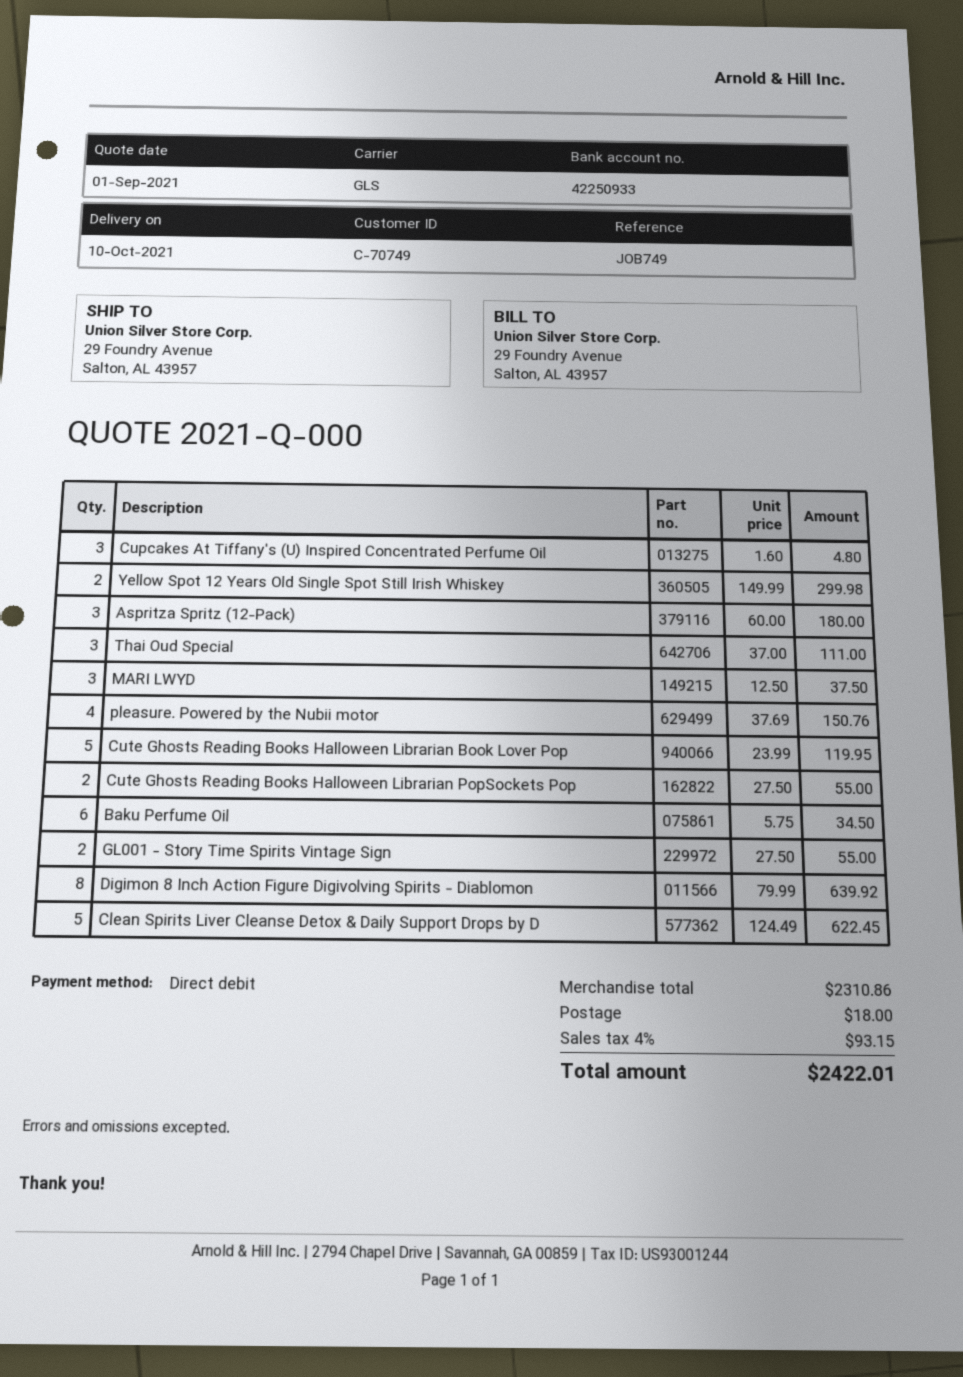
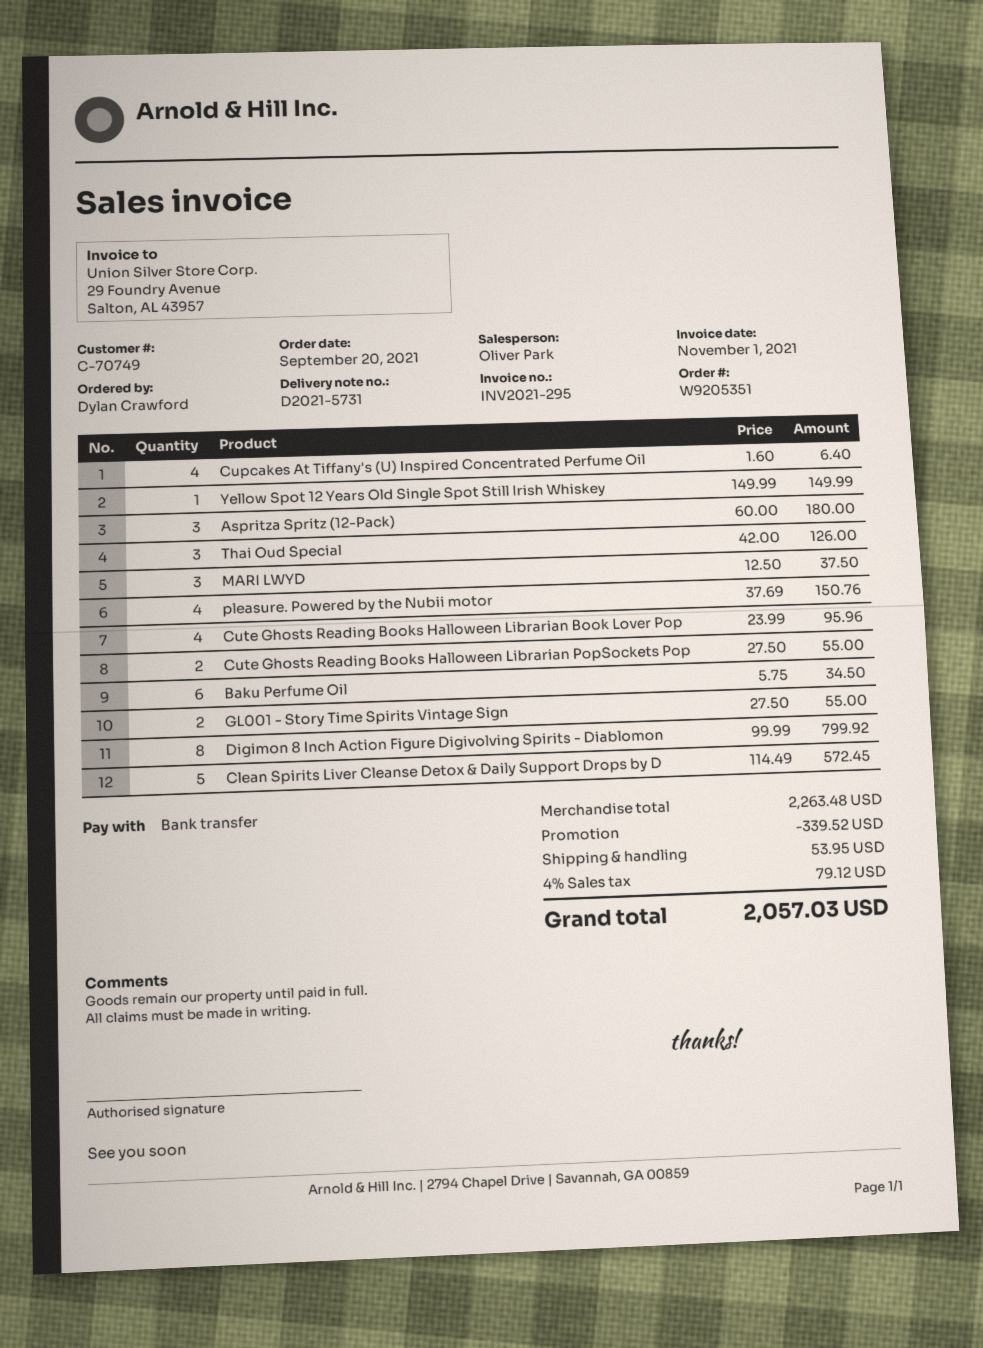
payment method: direct debit -> bank transfer
Cupcakes At Tiffany's (U) Inspired Concentrated Perfume Oil: 3 x 1.60 = 4.80 -> 4 x 1.60 = 6.40
Yellow Spot 12 Years Old Single Spot Still Irish Whiskey: 2 x 149.99 = 299.98 -> 1 x 149.99 = 149.99
Thai Oud Special: 3 x 37.00 = 111.00 -> 3 x 42.00 = 126.00
Cute Ghosts Reading Books Halloween Librarian Book Lover Pop: 5 x 23.99 = 119.95 -> 4 x 23.99 = 95.96
Digimon 8 Inch Action Figure Digivolving Spirits - Diablomon: 8 x 79.99 = 639.92 -> 8 x 99.99 = 799.92
Clean Spirits Liver Cleanse Detox & Daily Support Drops by D: 5 x 124.49 = 622.45 -> 5 x 114.49 = 572.45
subtotal: 2310.86 -> 2263.48
discount: none -> 339.52
shipping: 18.00 -> 53.95
tax: 4% = 93.15 -> 4% = 79.12
total: 2422.01 -> 2057.03

